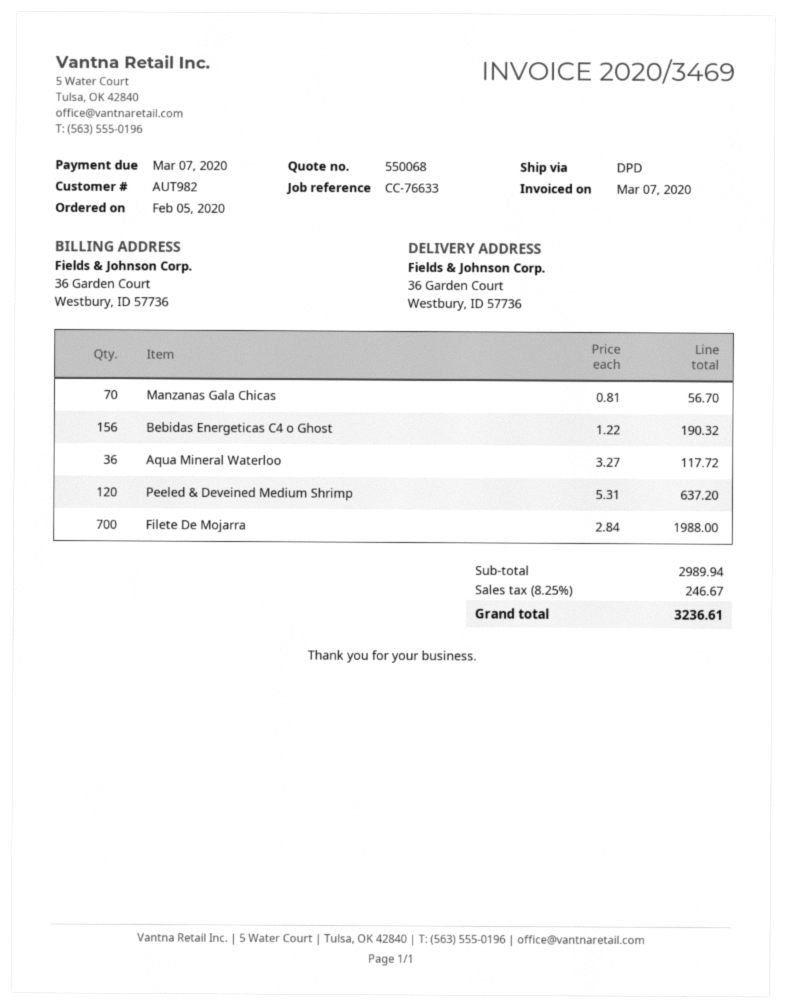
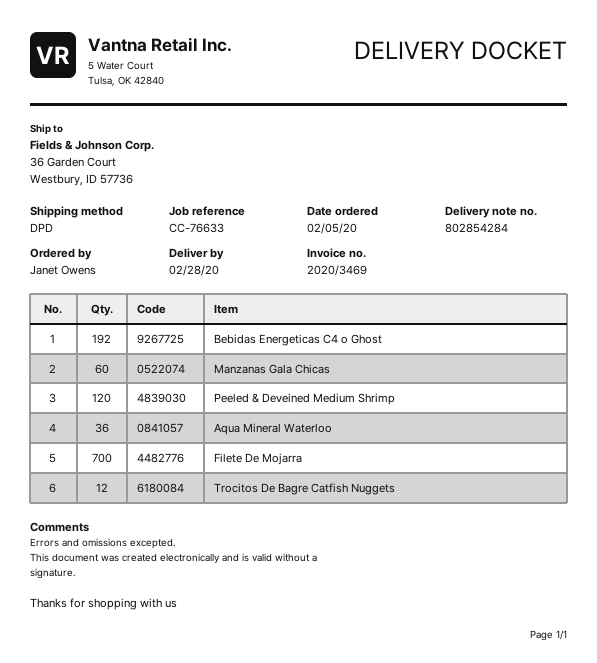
Manzanas Gala Chicas: 70 -> 60
Bebidas Energeticas C4 o Ghost: 156 -> 192
Trocitos De Bagre Catfish Nuggets: none -> 12

